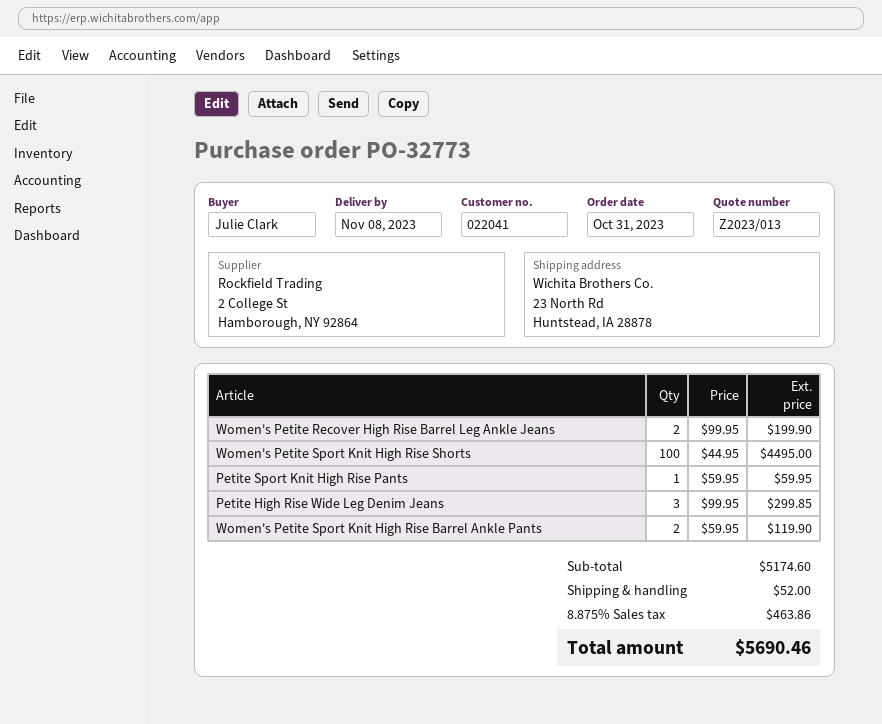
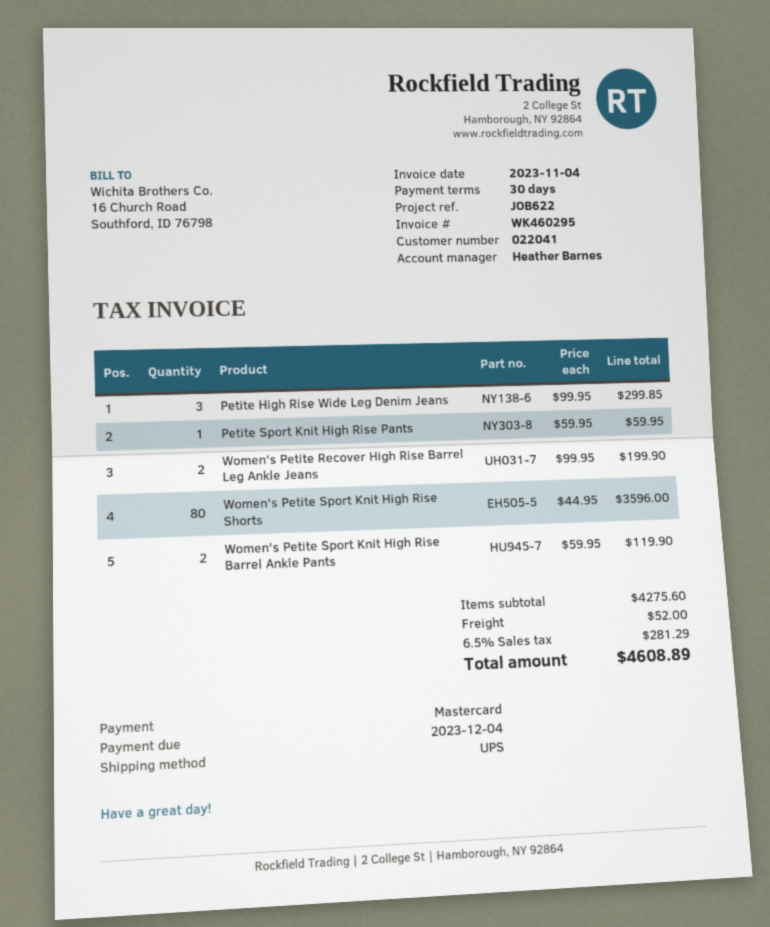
Women's Petite Sport Knit High Rise Shorts: 100 x 44.95 = 4495.00 -> 80 x 44.95 = 3596.00
subtotal: 5174.60 -> 4275.60
tax: 8.875% = 463.86 -> 6.5% = 281.29
total: 5690.46 -> 4608.89

